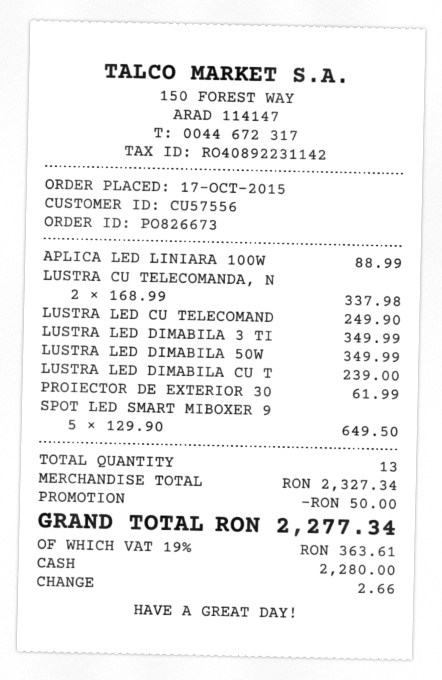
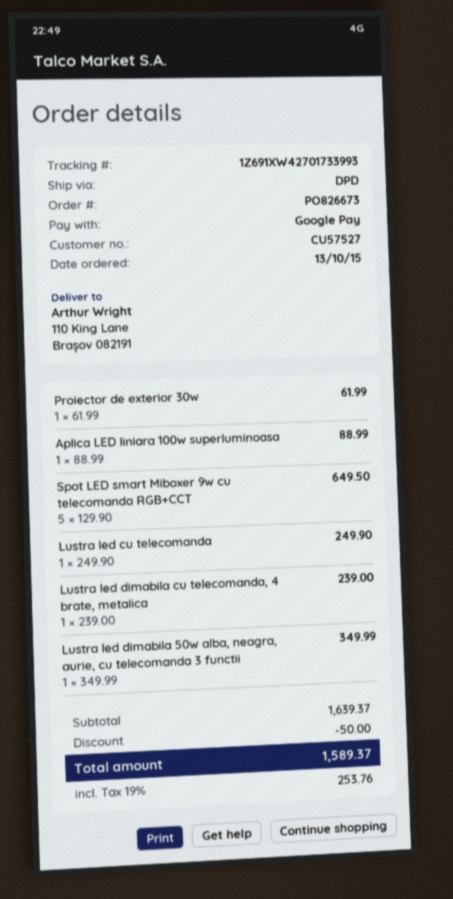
order date: 2015-10-17 -> 2015-10-13
customer number: CU57556 -> CU57527
payment method: cash -> Google Pay
LUSTRA CU TELECOMANDA, N: 2 x 168.99 = 337.98 -> none
LUSTRA LED DIMABILA 3 TI: 1 x 349.99 = 349.99 -> none
subtotal: 2327.34 -> 1639.37
tax: 19% = 363.61 -> 19% = 253.76
total: 2277.34 -> 1589.37

